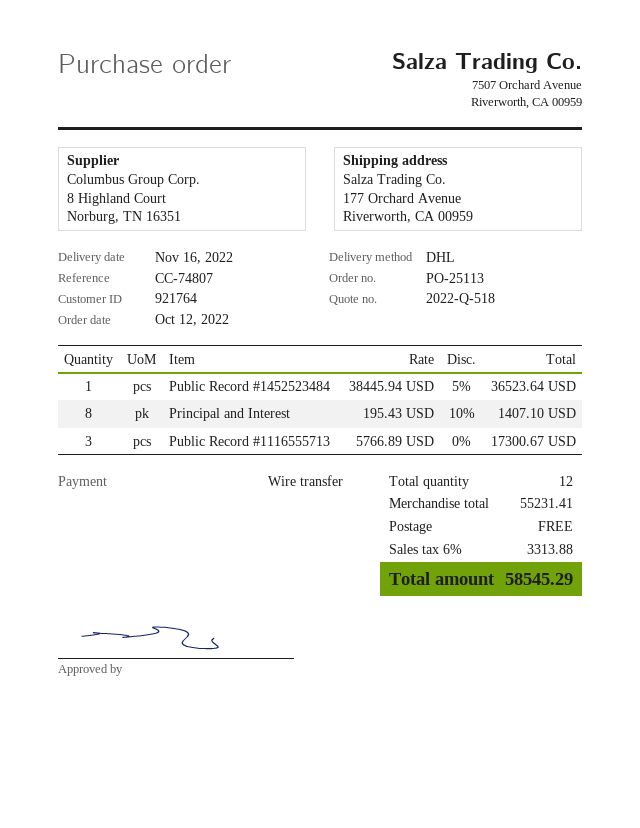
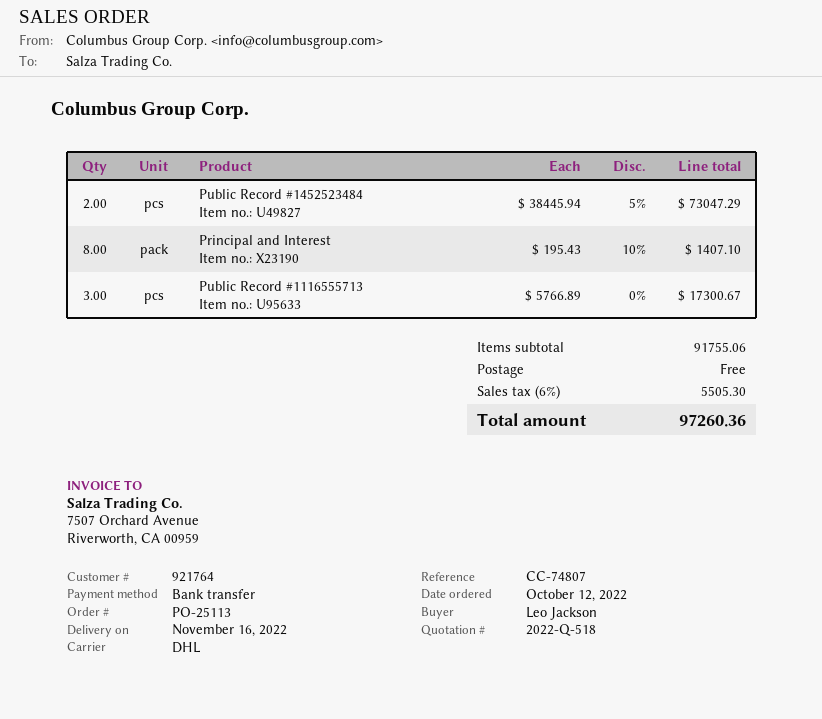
Public Record #1452523484: 1 x 38445.94 - 5% = 36523.64 -> 2 x 38445.94 - 5% = 73047.29
subtotal: 55231.41 -> 91755.06
tax: 6% = 3313.88 -> 6% = 5505.30
total: 58545.29 -> 97260.36

